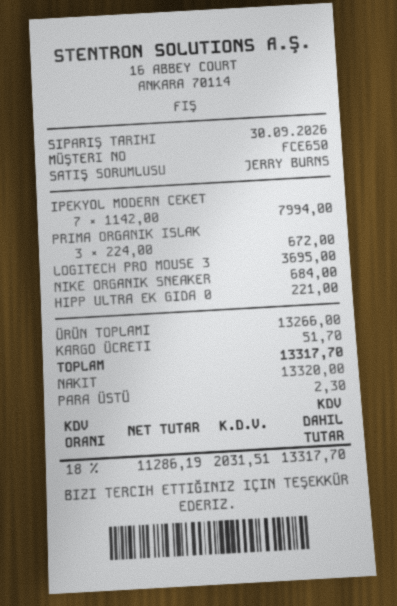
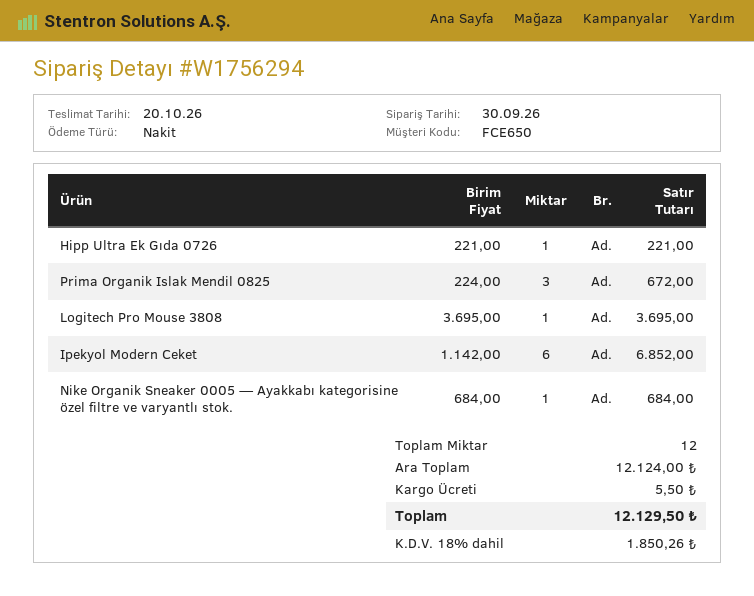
IPEKYOL MODERN CEKET: 7 x 1142.00 = 7994.00 -> 6 x 1142.00 = 6852.00
subtotal: 13266.00 -> 12124.00
shipping: 51.70 -> 5.50
tax: 18% = 2031.51 -> 18% = 1850.26
total: 13317.70 -> 12129.50

